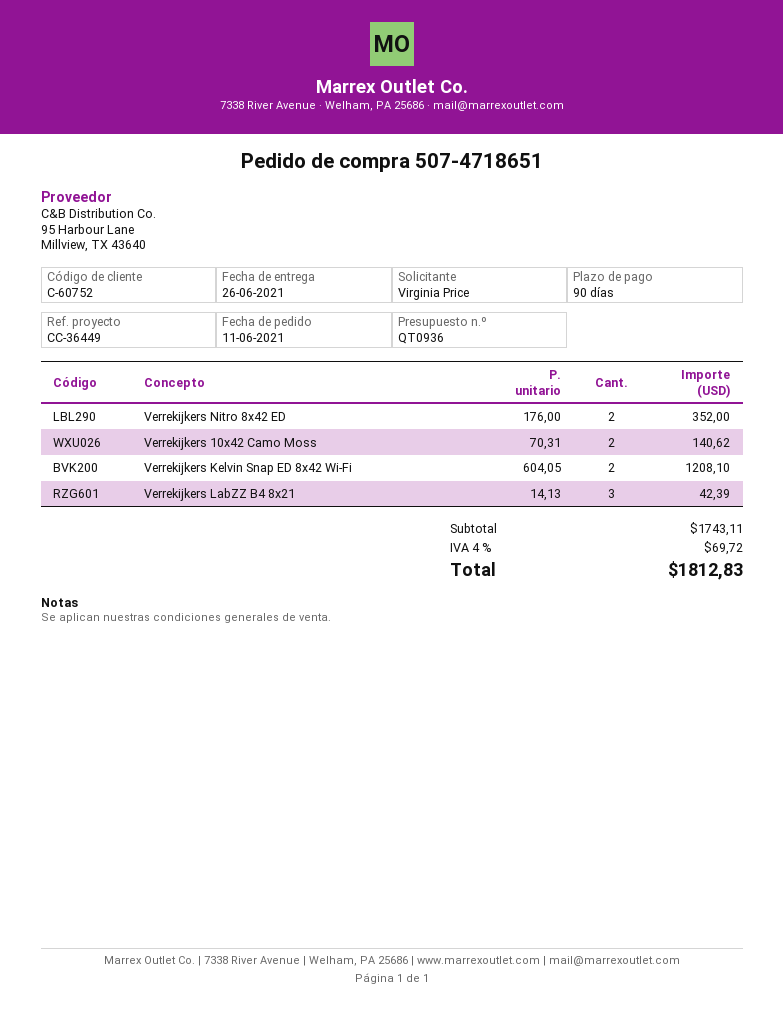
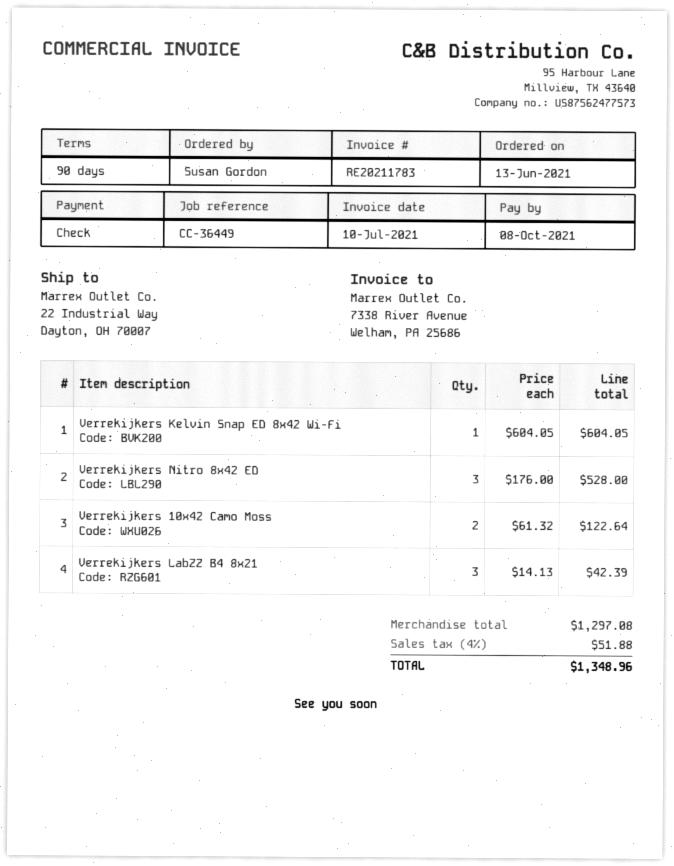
order date: 2021-06-11 -> 2021-06-13
ordered by: Virginia Price -> Susan Gordon
Verrekijkers Nitro 8x42 ED: 2 x 176.00 = 352.00 -> 3 x 176.00 = 528.00
Verrekijkers 10x42 Camo Moss: 2 x 70.31 = 140.62 -> 2 x 61.32 = 122.64
Verrekijkers Kelvin Snap ED 8x42 Wi-Fi: 2 x 604.05 = 1208.10 -> 1 x 604.05 = 604.05
subtotal: 1743.11 -> 1297.08
tax: 4% = 69.72 -> 4% = 51.88
total: 1812.83 -> 1348.96

